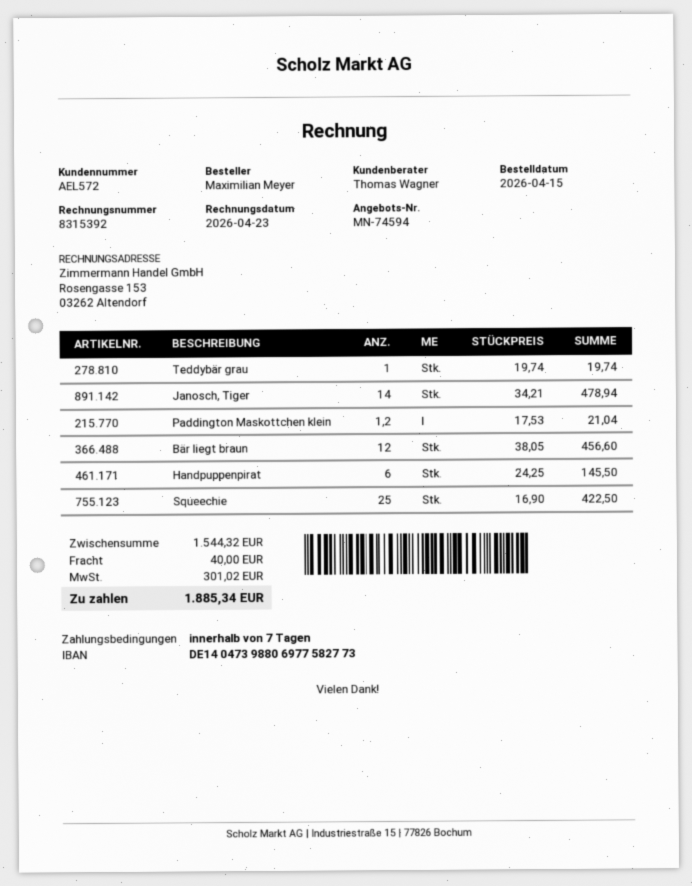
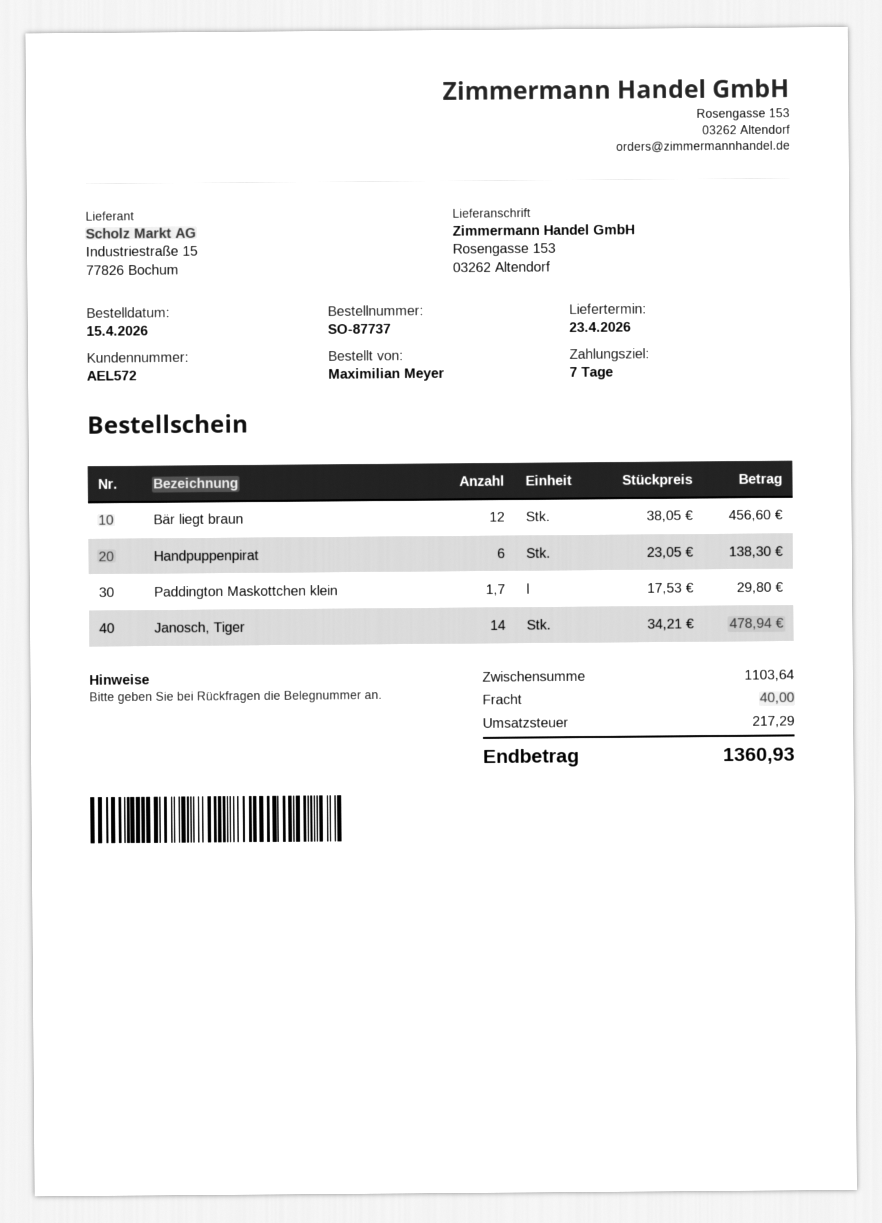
Teddybär grau: 1 x 19.74 = 19.74 -> none
Paddington Maskottchen klein: 1.2 x 17.53 = 21.04 -> 1.7 x 17.53 = 29.80
Handpuppenpirat: 6 x 24.25 = 145.50 -> 6 x 23.05 = 138.30
Squeechie: 25 x 16.90 = 422.50 -> none
subtotal: 1544.32 -> 1103.64
tax: 301.02 -> 217.29
total: 1885.34 -> 1360.93

